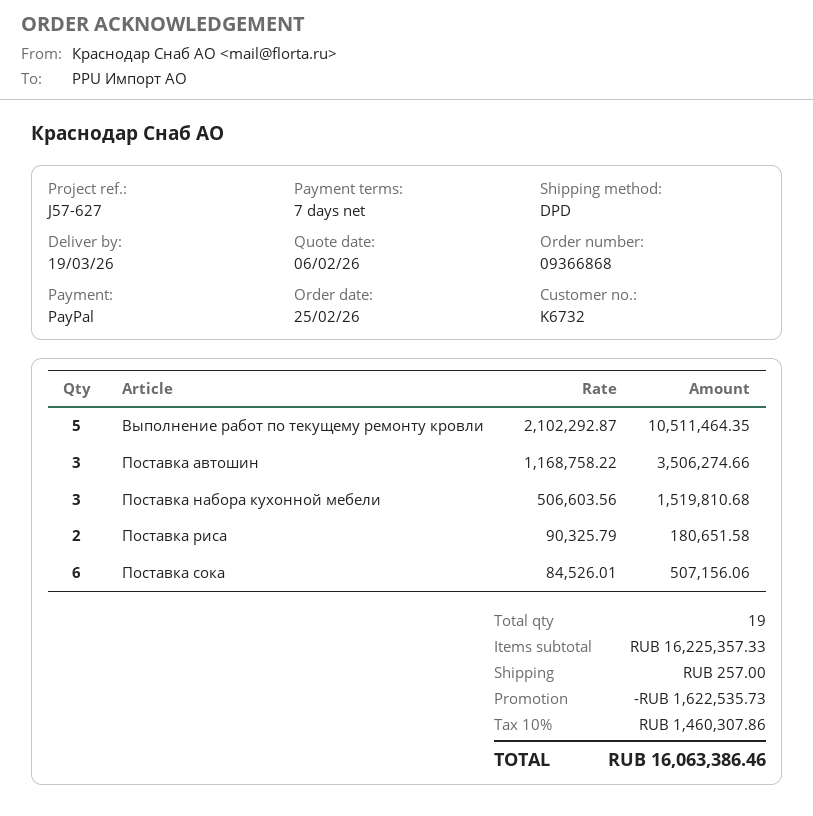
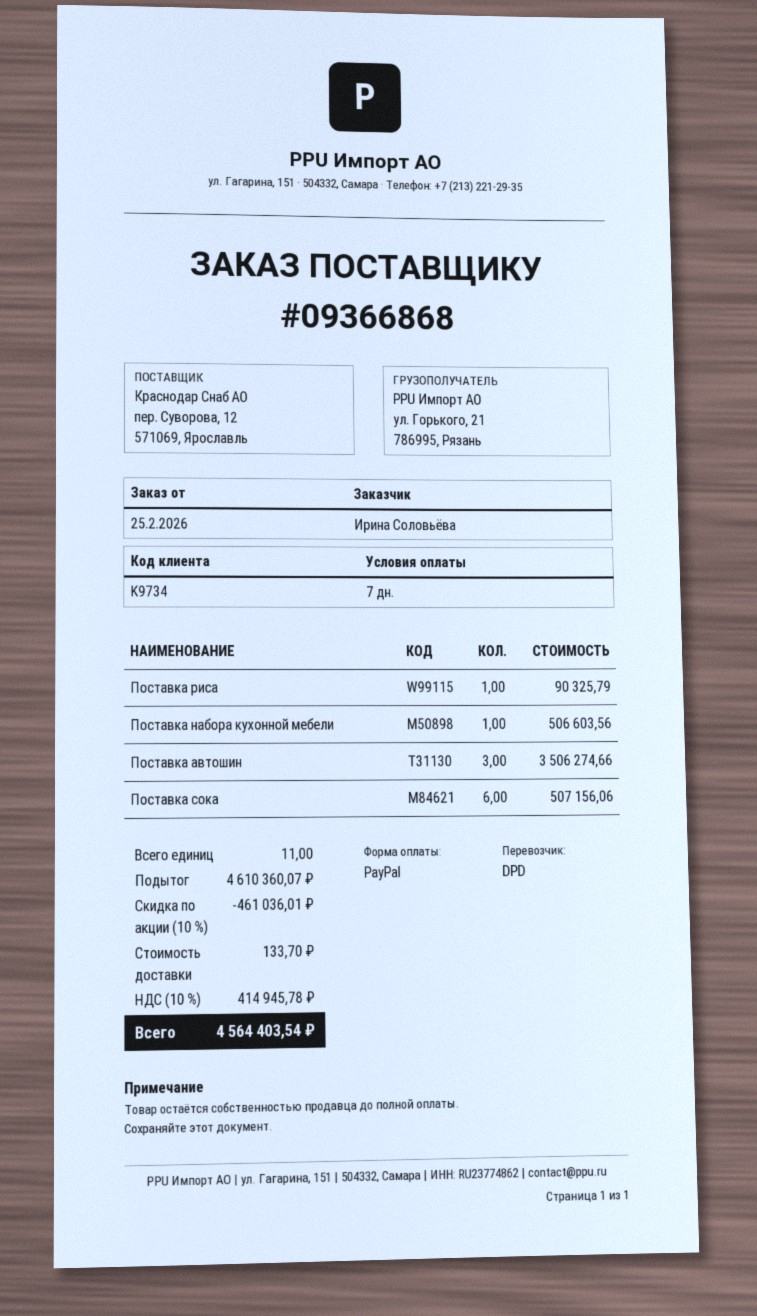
customer number: K6732 -> K9734
Выполнение работ по текущему ремонту кровли: 5 for 10511464.35 -> none
Поставка набора кухонной мебели: 3 for 1519810.68 -> 1 for 506603.56
Поставка риса: 2 for 180651.58 -> 1 for 90325.79
total quantity: 19 -> 11
subtotal: 16225357.33 -> 4610360.07
discount: 1622535.73 -> 461036.01
shipping: 257.00 -> 133.70
tax: 10% = 1460307.86 -> 10% = 414945.78
total: 16063386.46 -> 4564403.54

